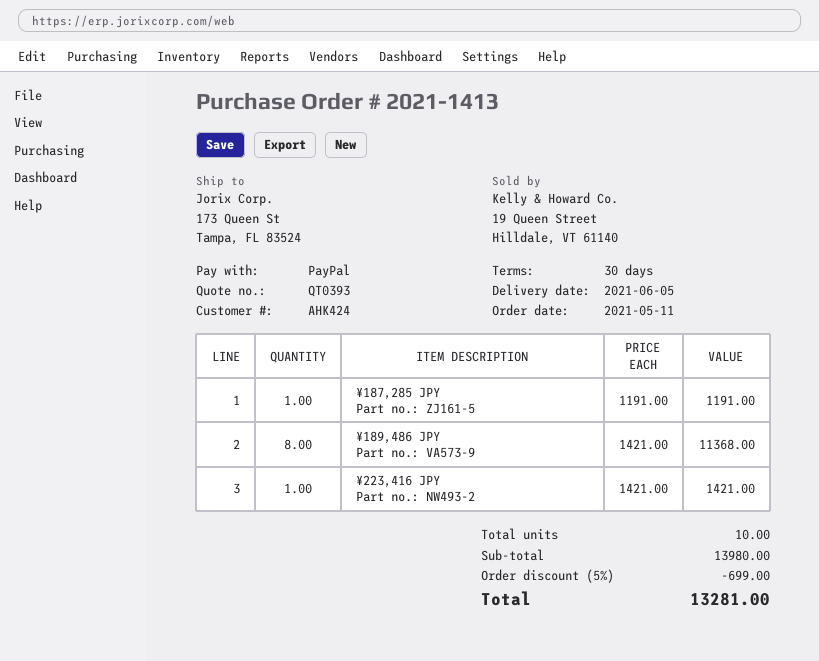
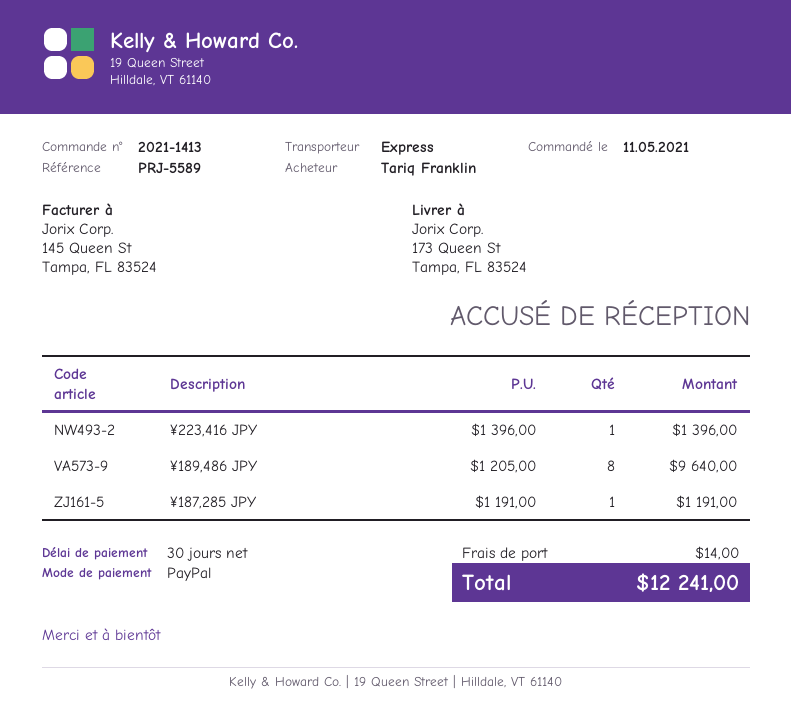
¥189,486 JPY: 8 x 1421.00 = 11368.00 -> 8 x 1205.00 = 9640.00
¥223,416 JPY: 1 x 1421.00 = 1421.00 -> 1 x 1396.00 = 1396.00
discount: 5% = 699.00 -> none
shipping: none -> 14.00
total: 13281.00 -> 12241.00

